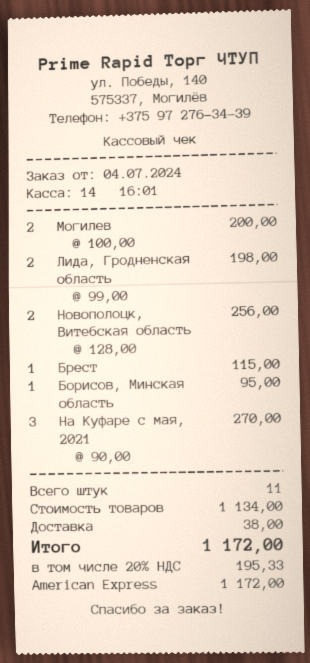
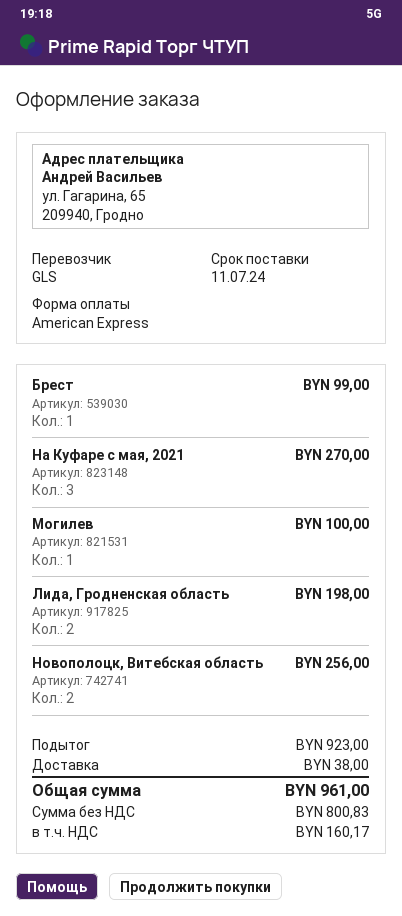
Могилев: 2 for 200.00 -> 1 for 100.00
Брест: 1 for 115.00 -> 1 for 99.00
Борисов, Минская область: 1 for 95.00 -> none
subtotal: 1134.00 -> 923.00
tax: 195.33 -> 160.17
total: 1172.00 -> 961.00

